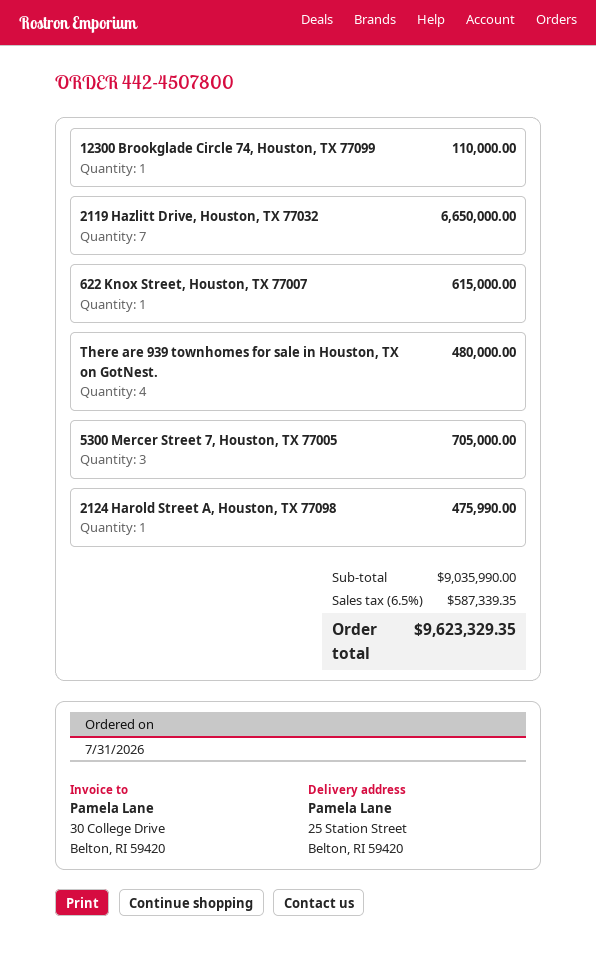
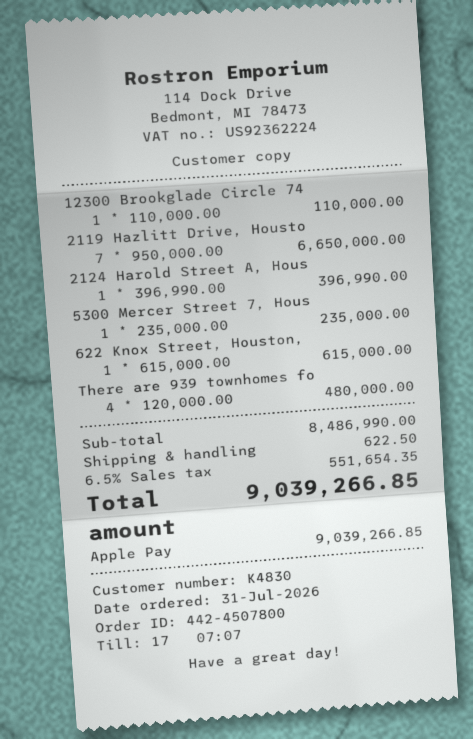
5300 Mercer Street 7, Houston, TX 77005: 3 for 705000.00 -> 1 for 235000.00
2124 Harold Street A, Houston, TX 77098: 1 for 475990.00 -> 1 for 396990.00
subtotal: 9035990.00 -> 8486990.00
shipping: none -> 622.50
tax: 6.5% = 587339.35 -> 6.5% = 551654.35
total: 9623329.35 -> 9039266.85

